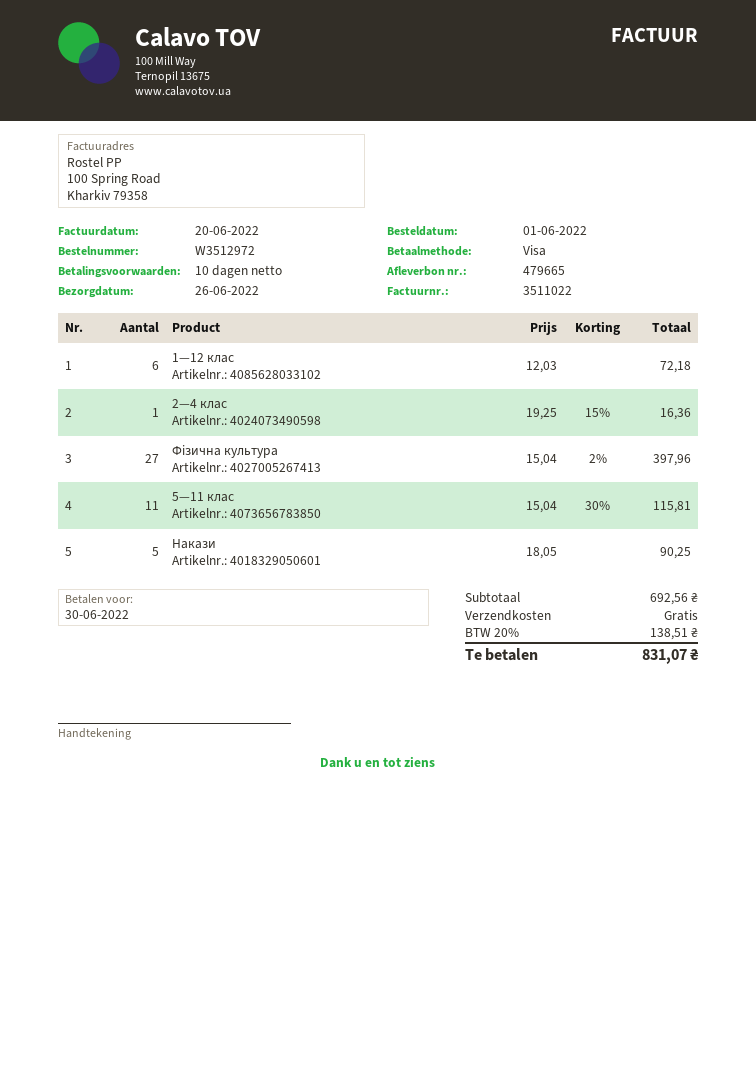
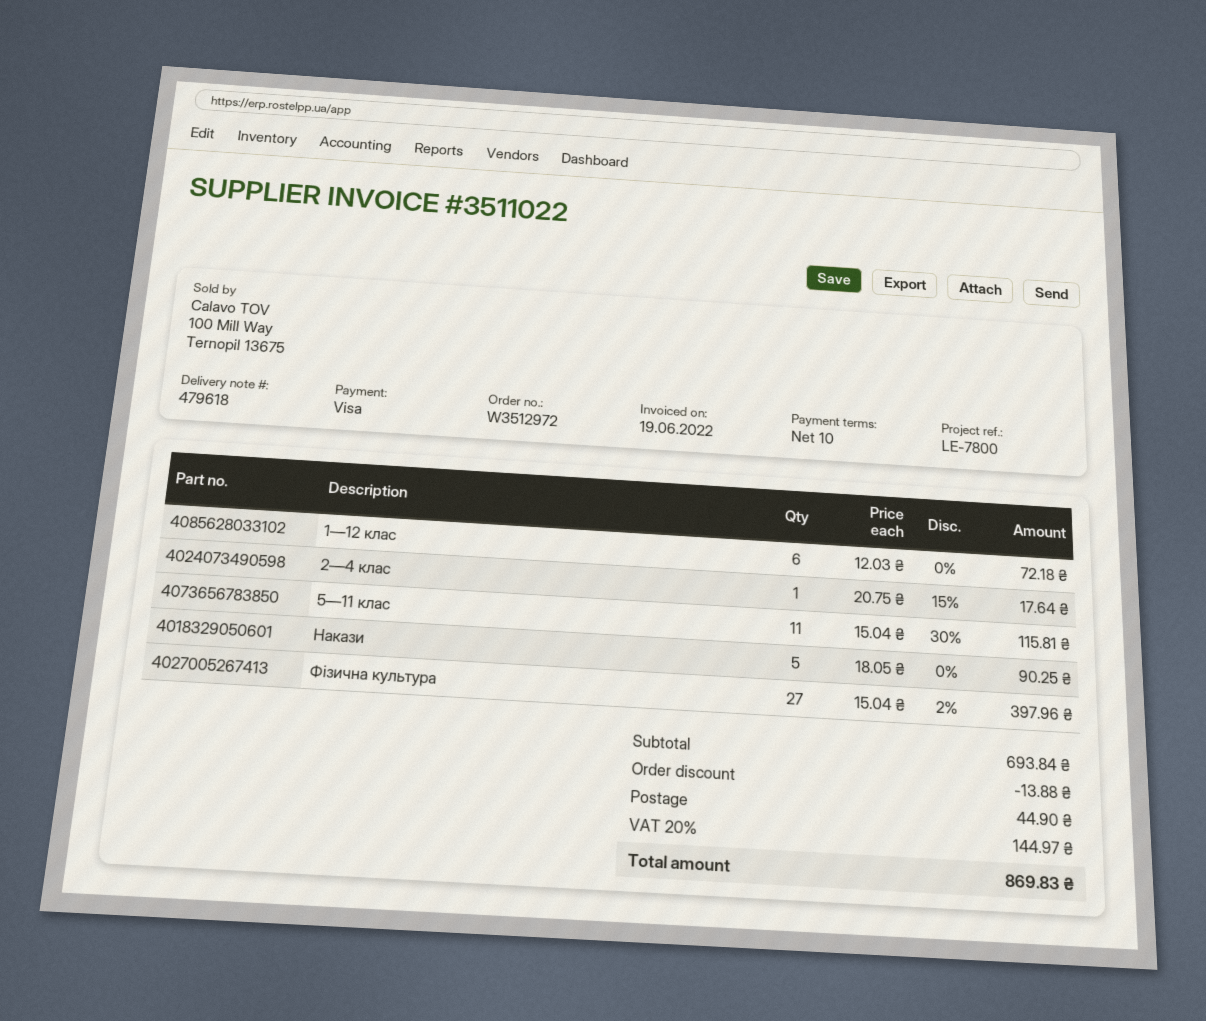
delivery note number: 479665 -> 479618
invoice date: 2022-06-20 -> 2022-06-19
2—4 клас: 1 x 19.25 - 15% = 16.36 -> 1 x 20.75 - 15% = 17.64
subtotal: 692.56 -> 693.84
discount: none -> 13.88
shipping: 0.00 -> 44.90
tax: 20% = 138.51 -> 20% = 144.97
total: 831.07 -> 869.83

